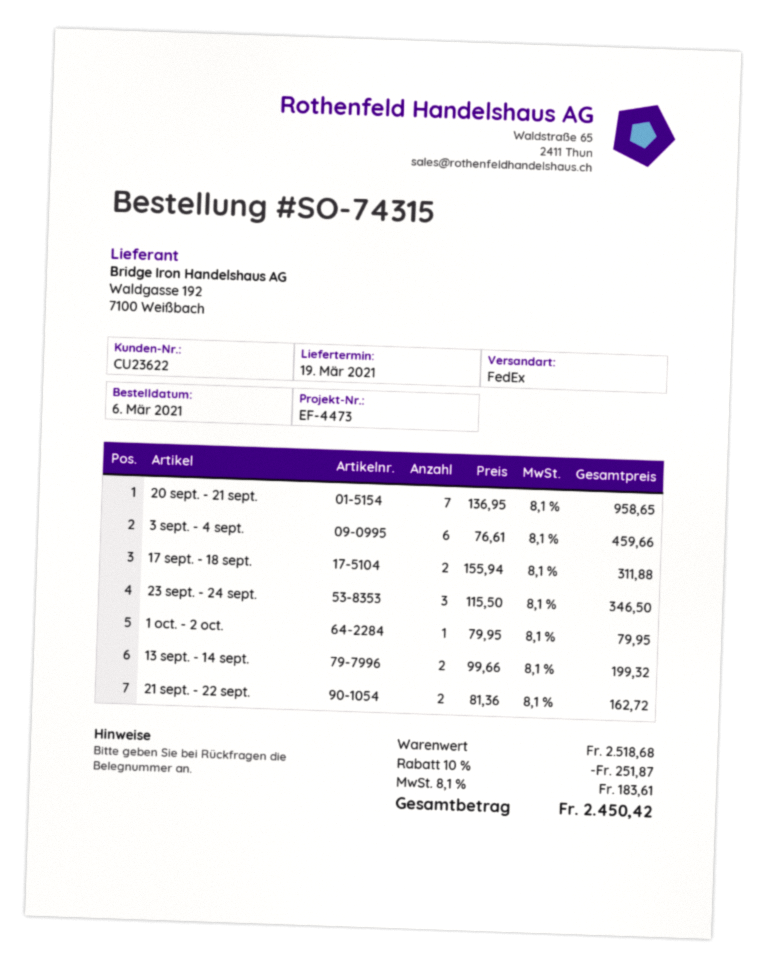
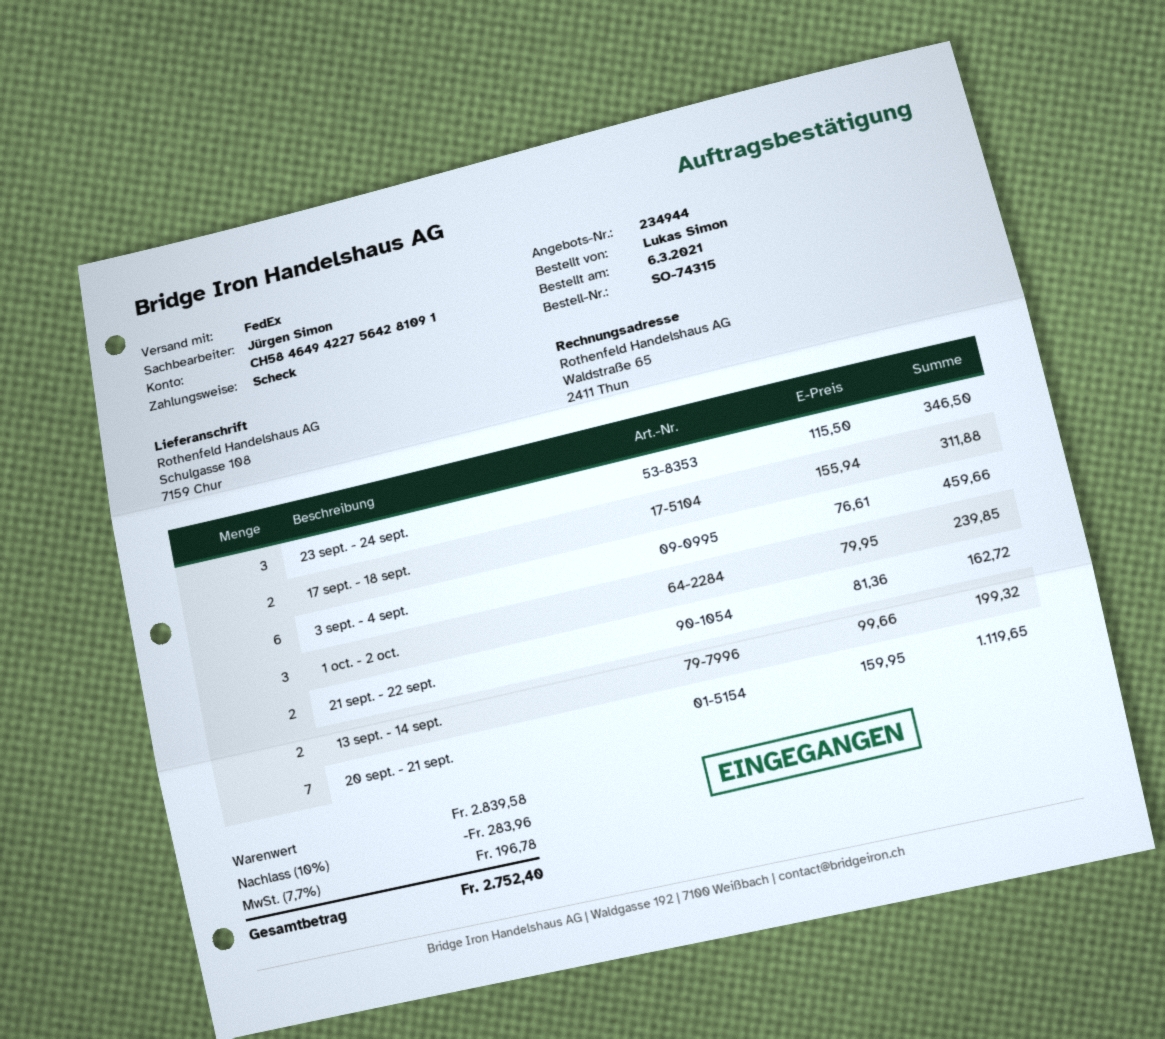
20 sept. - 21 sept.: 7 x 136.95 = 958.65 -> 7 x 159.95 = 1119.65
1 oct. - 2 oct.: 1 x 79.95 = 79.95 -> 3 x 79.95 = 239.85
subtotal: 2518.68 -> 2839.58
discount: 10% = 251.87 -> 10% = 283.96
tax: 8.1% = 183.61 -> 7.7% = 196.78
total: 2450.42 -> 2752.40

